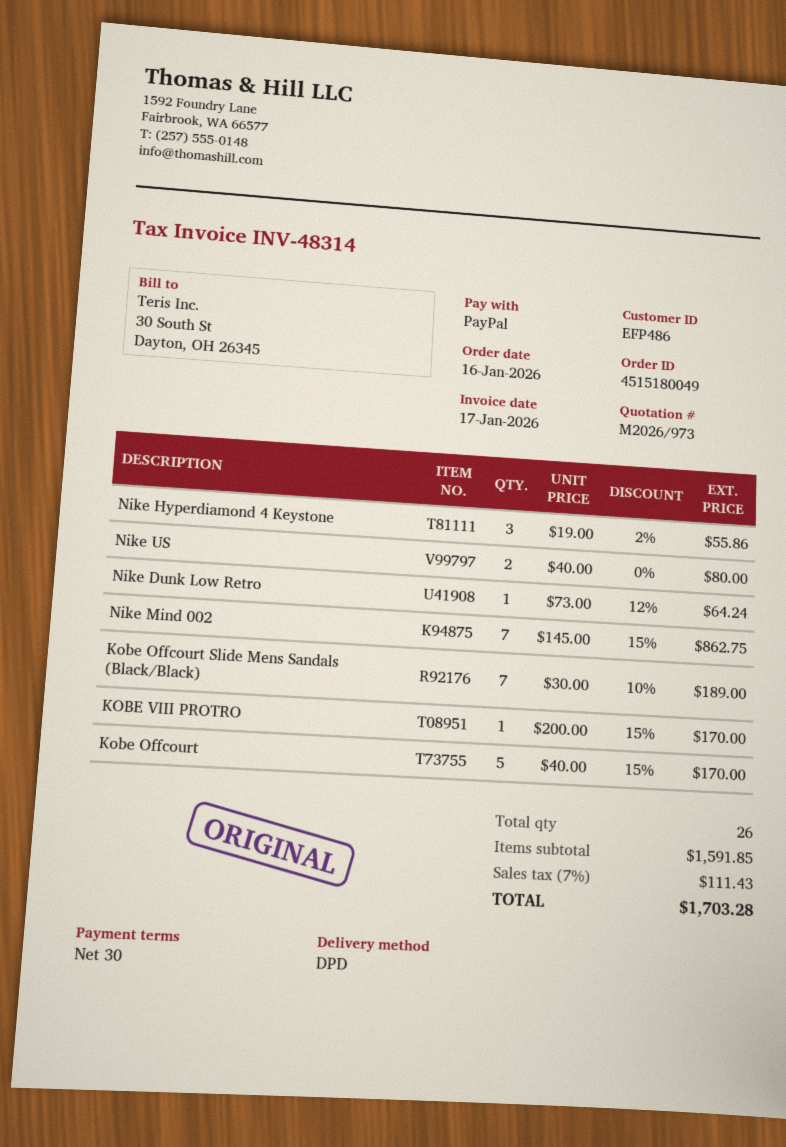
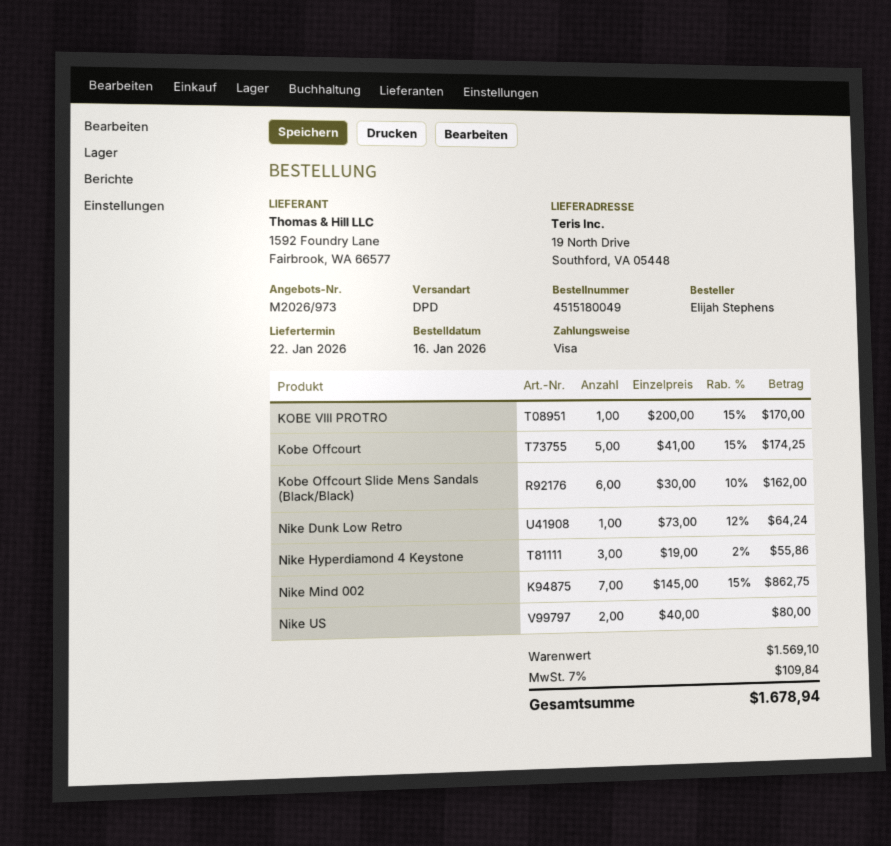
payment method: PayPal -> Visa
Kobe Offcourt Slide Mens Sandals (Black/Black): 7 x 30.00 - 10% = 189.00 -> 6 x 30.00 - 10% = 162.00
Kobe Offcourt: 5 x 40.00 - 15% = 170.00 -> 5 x 41.00 - 15% = 174.25
subtotal: 1591.85 -> 1569.10
tax: 7% = 111.43 -> 7% = 109.84
total: 1703.28 -> 1678.94

